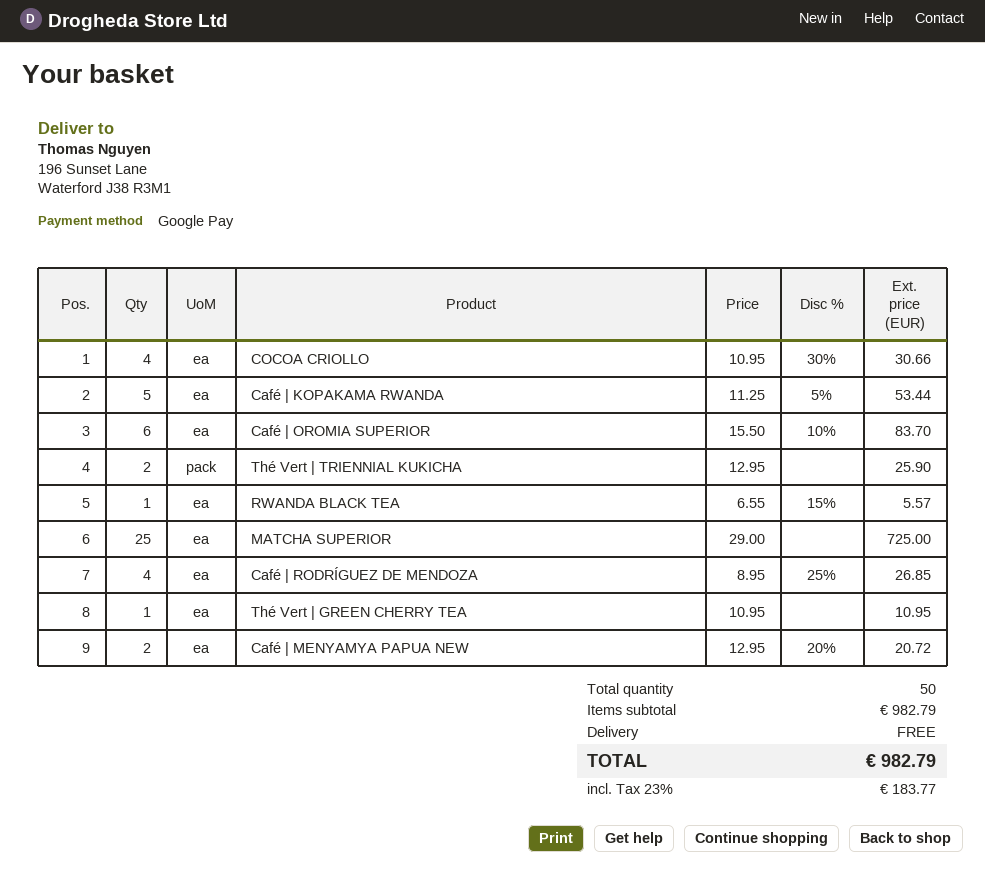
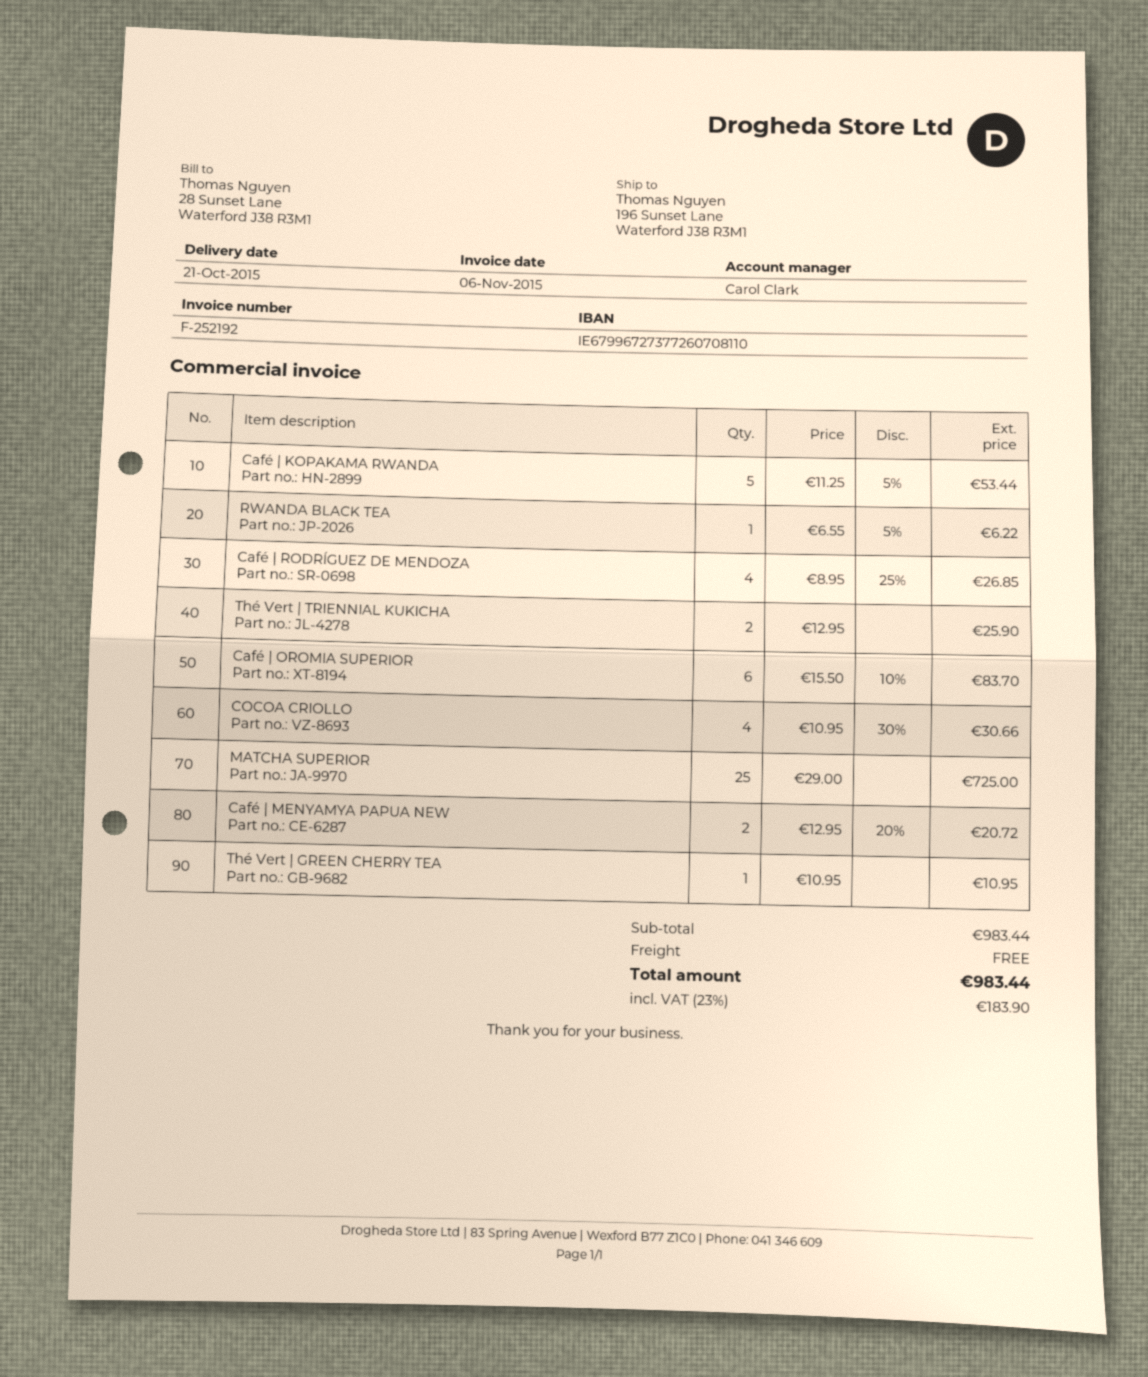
RWANDA BLACK TEA: 1 x 6.55 - 15% = 5.57 -> 1 x 6.55 - 5% = 6.22
subtotal: 982.79 -> 983.44
tax: 23% = 183.77 -> 23% = 183.90
total: 982.79 -> 983.44

